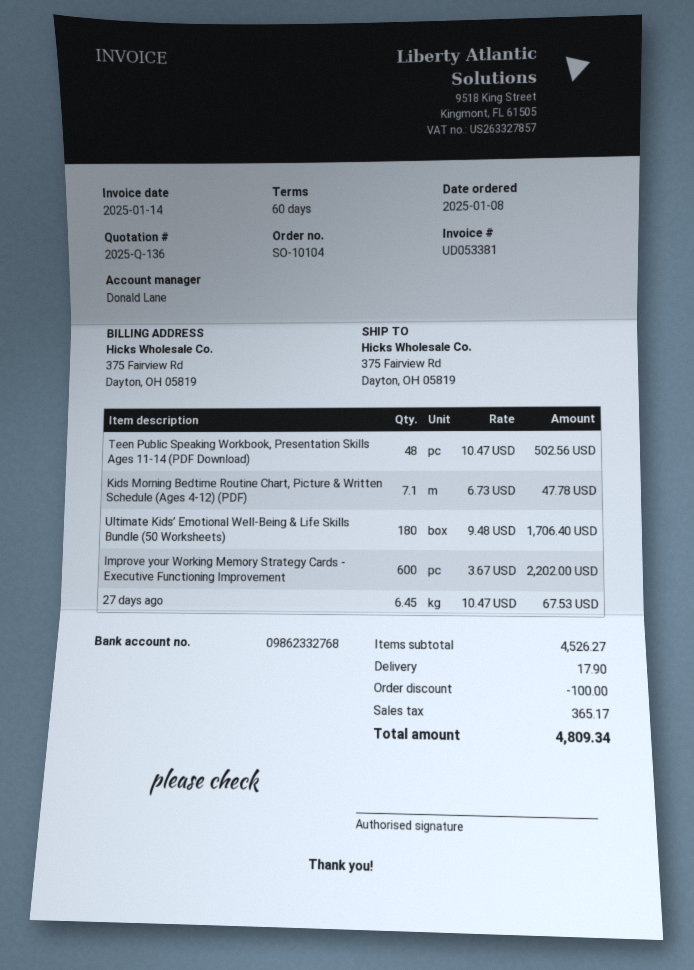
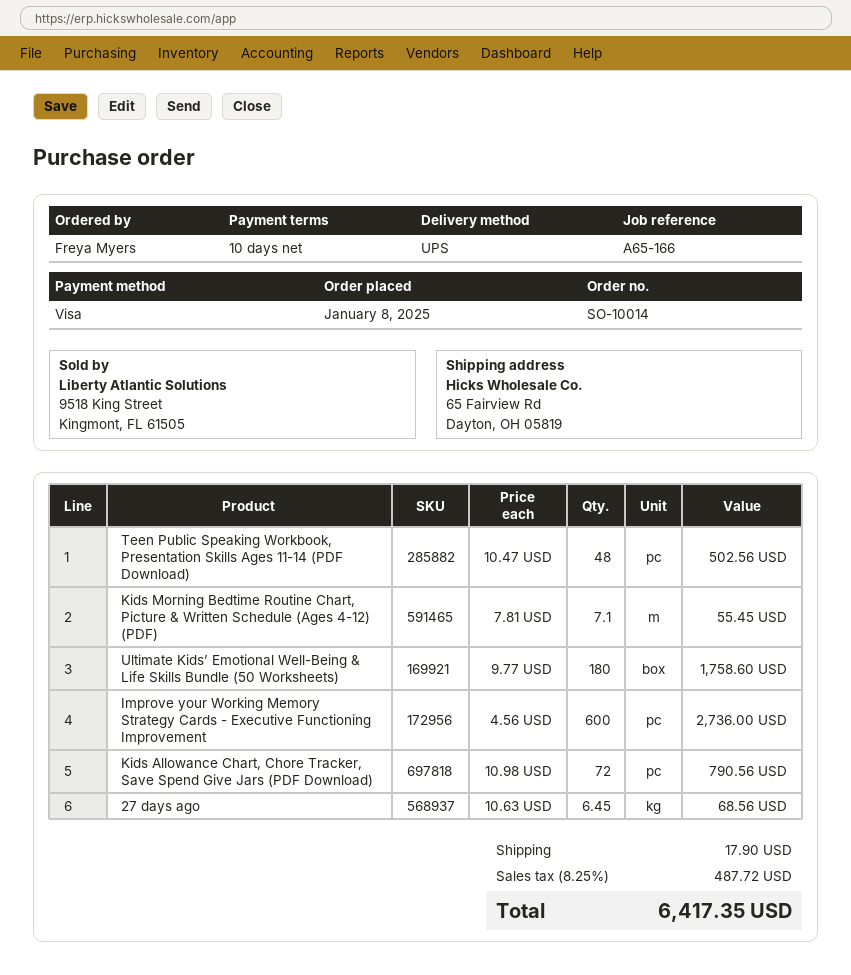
order number: SO-10104 -> SO-10014
payment terms: 60 days -> 10 days
ship to: 375 Fairview Rd, Dayton, OH 05819 -> 65 Fairview Rd, Dayton, OH 05819
Kids Morning Bedtime Routine Chart, Picture & Written Schedule (Ages 4-12) (PDF): 7.1 x 6.73 = 47.78 -> 7.1 x 7.81 = 55.45
Ultimate Kids’ Emotional Well-Being & Life Skills Bundle (50 Worksheets): 180 x 9.48 = 1706.40 -> 180 x 9.77 = 1758.60
Improve your Working Memory Strategy Cards - Executive Functioning Improvement: 600 x 3.67 = 2202.00 -> 600 x 4.56 = 2736.00
27 days ago: 6.45 x 10.47 = 67.53 -> 6.45 x 10.63 = 68.56
Kids Allowance Chart, Chore Tracker, Save Spend Give Jars (PDF Download): none -> 72 x 10.98 = 790.56
discount: 100.00 -> none
tax: 365.17 -> 487.72
total: 4809.34 -> 6417.35

